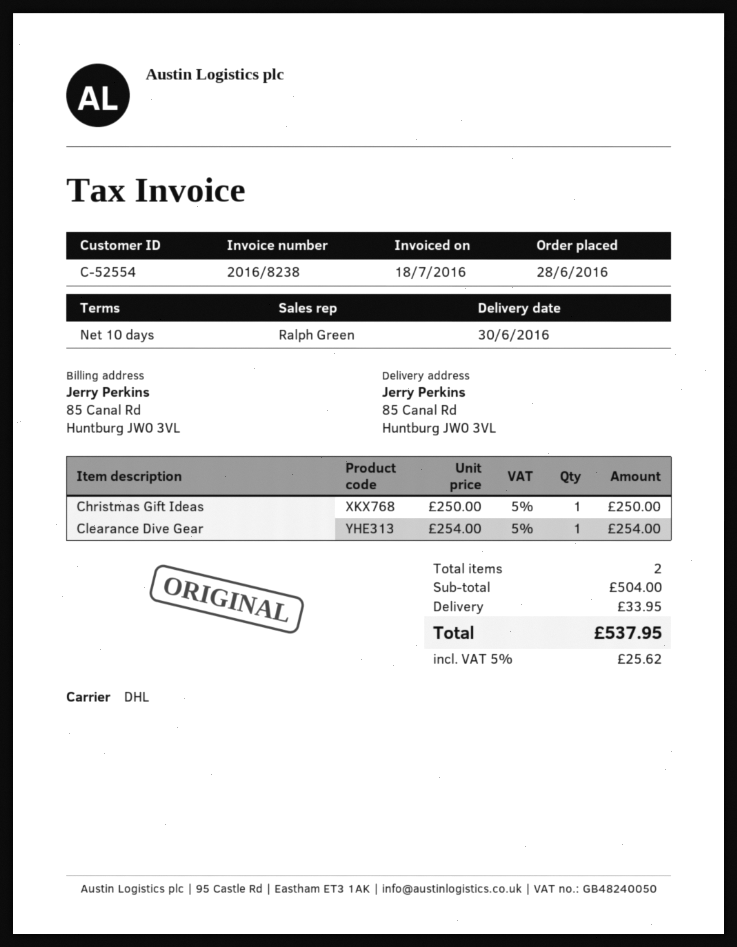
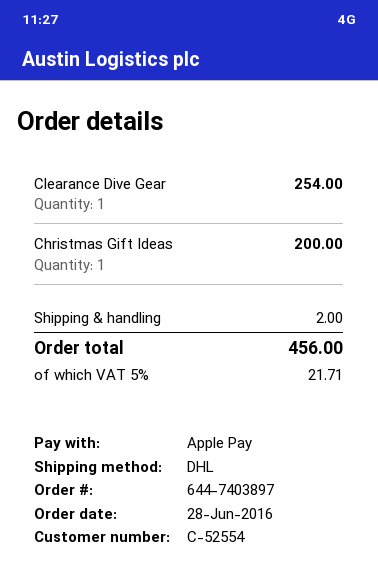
Christmas Gift Ideas: 1 for 250.00 -> 1 for 200.00
shipping: 33.95 -> 2.00
tax: 5% = 25.62 -> 5% = 21.71
total: 537.95 -> 456.00

